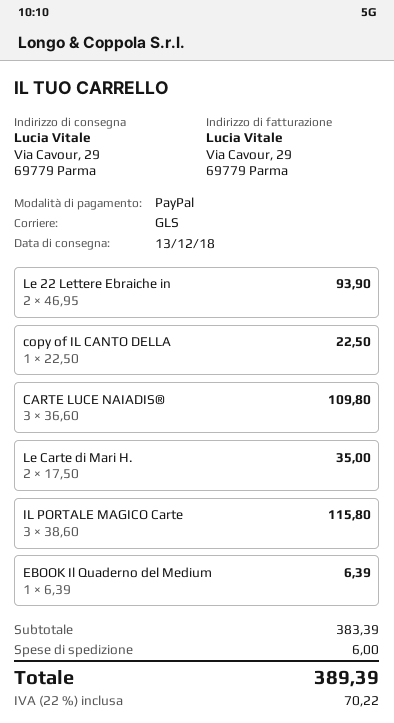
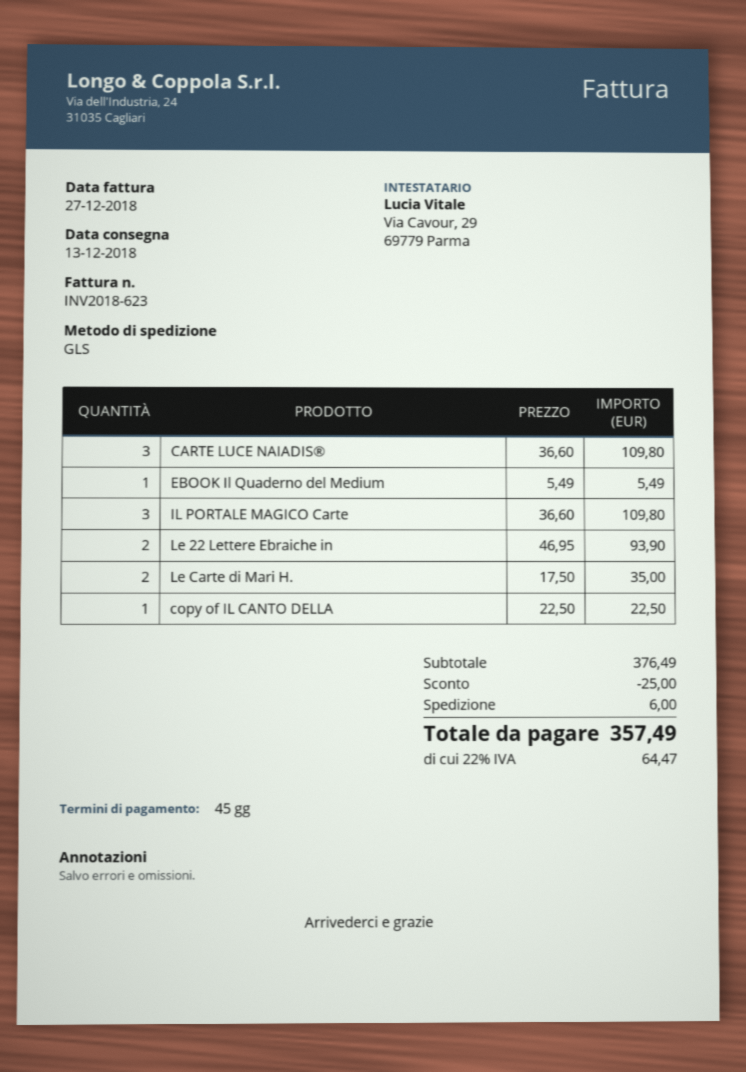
IL PORTALE MAGICO Carte: 3 x 38.60 = 115.80 -> 3 x 36.60 = 109.80
EBOOK Il Quaderno del Medium: 1 x 6.39 = 6.39 -> 1 x 5.49 = 5.49
subtotal: 383.39 -> 376.49
discount: none -> 25.00
tax: 22% = 70.22 -> 22% = 64.47
total: 389.39 -> 357.49

